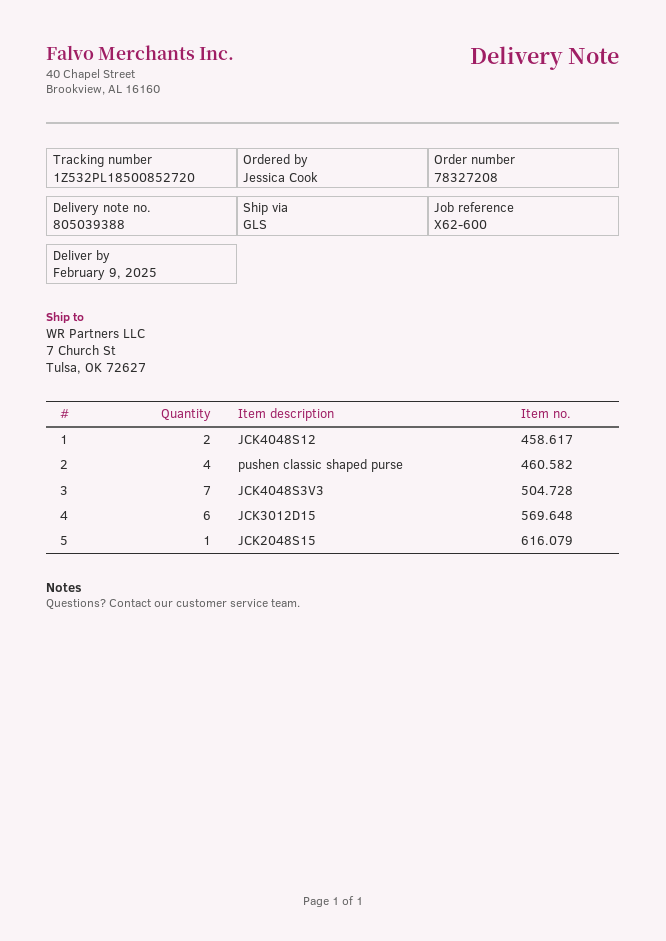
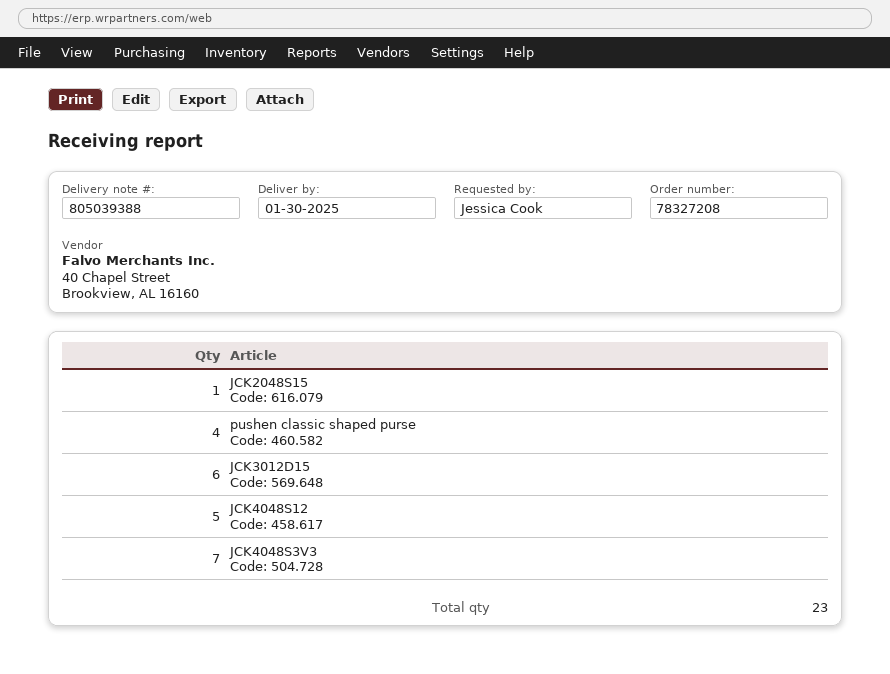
delivery date: 2025-02-09 -> 2025-01-30
JCK4048S12: 2 -> 5

